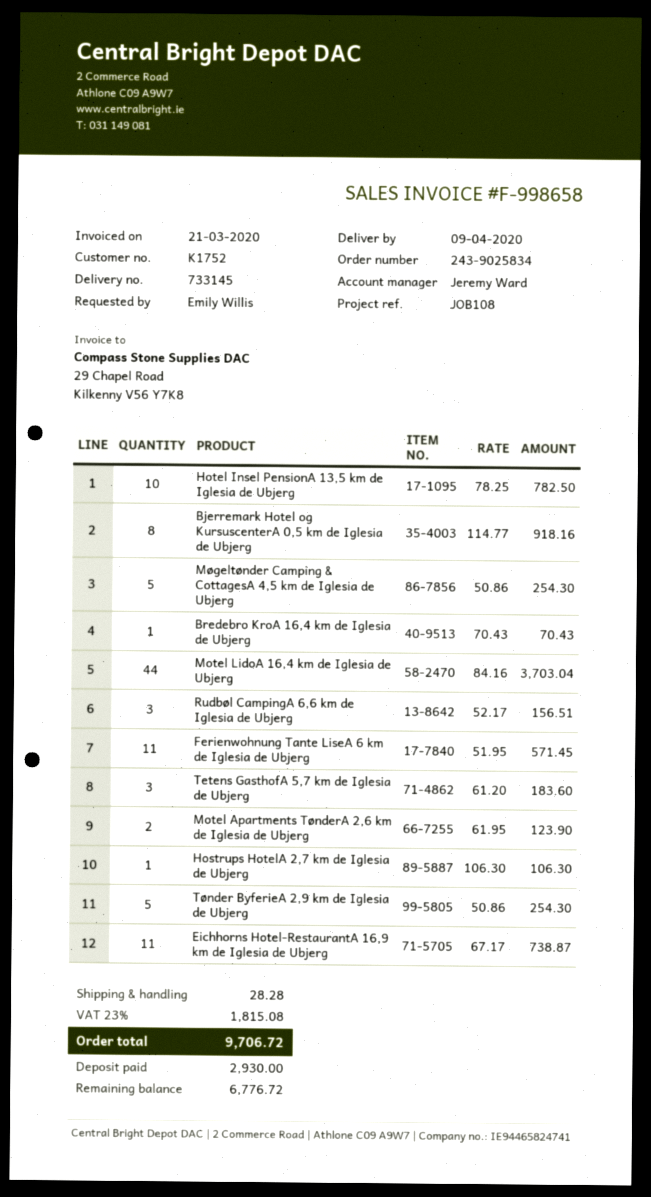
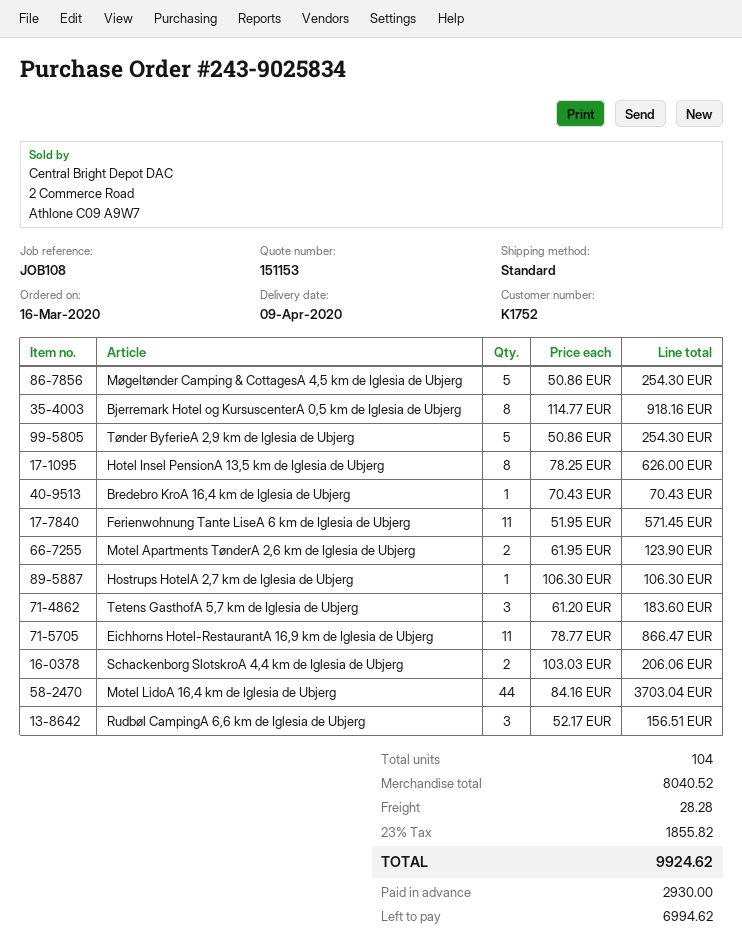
Hotel Insel PensionA 13,5 km de Iglesia de Ubjerg: 10 x 78.25 = 782.50 -> 8 x 78.25 = 626.00
Eichhorns Hotel-RestaurantA 16,9 km de Iglesia de Ubjerg: 11 x 67.17 = 738.87 -> 11 x 78.77 = 866.47
Schackenborg SlotskroA 4,4 km de Iglesia de Ubjerg: none -> 2 x 103.03 = 206.06
tax: 23% = 1815.08 -> 23% = 1855.82
total: 9706.72 -> 9924.62
balance: 6776.72 -> 6994.62

